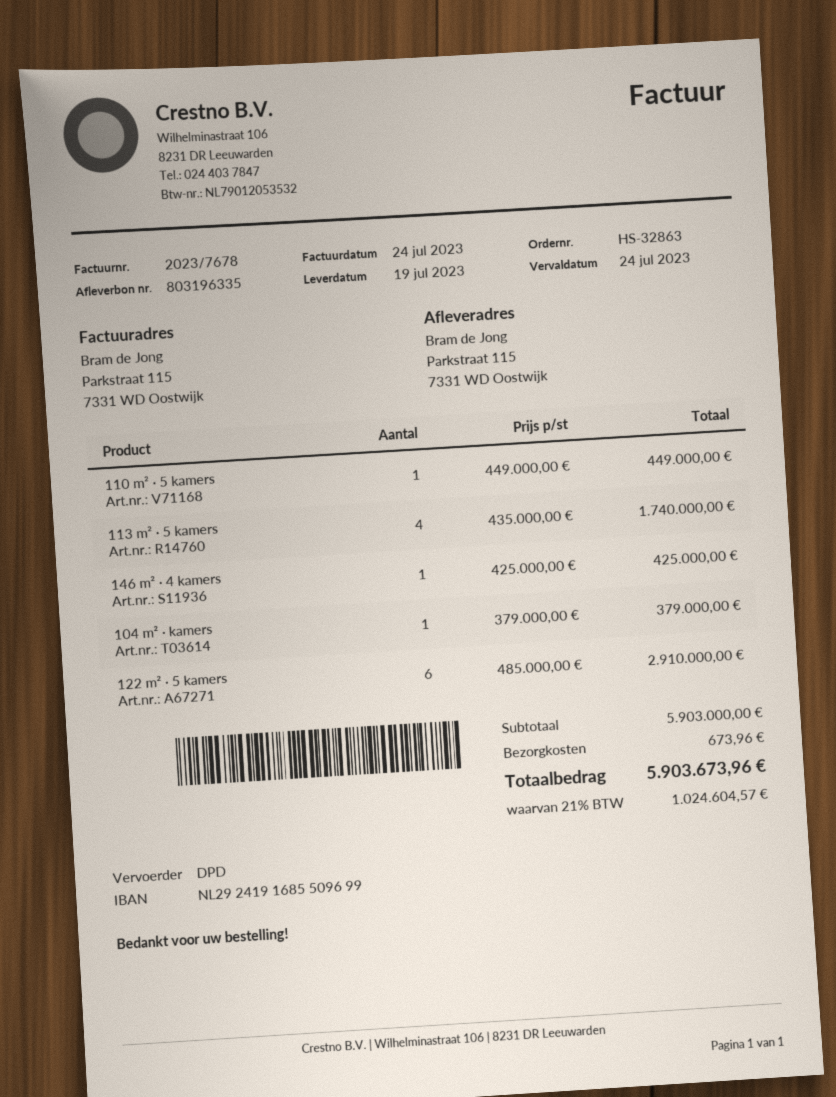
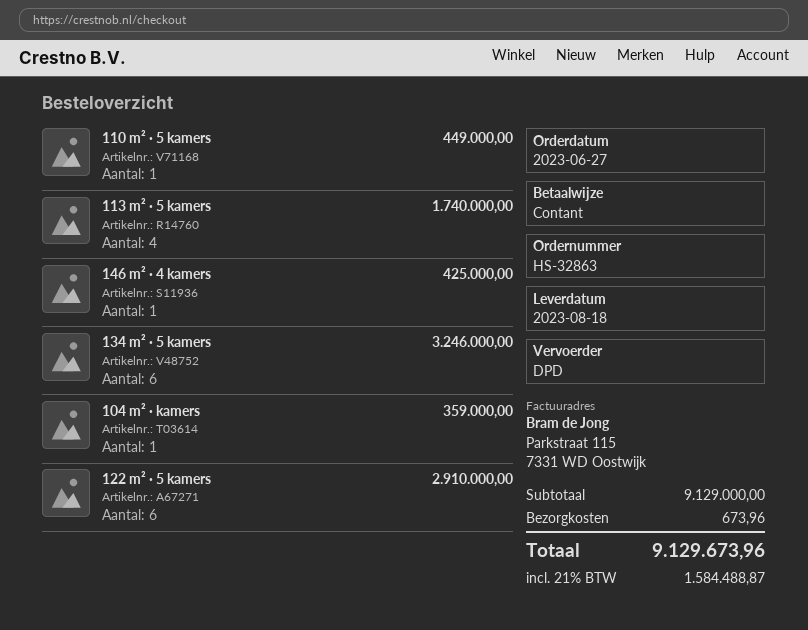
delivery date: 2023-07-19 -> 2023-08-18
104 m² · kamers: 1 for 379000.00 -> 1 for 359000.00
134 m² · 5 kamers: none -> 6 for 3246000.00
subtotal: 5903000.00 -> 9129000.00
tax: 21% = 1024604.57 -> 21% = 1584488.87
total: 5903673.96 -> 9129673.96

